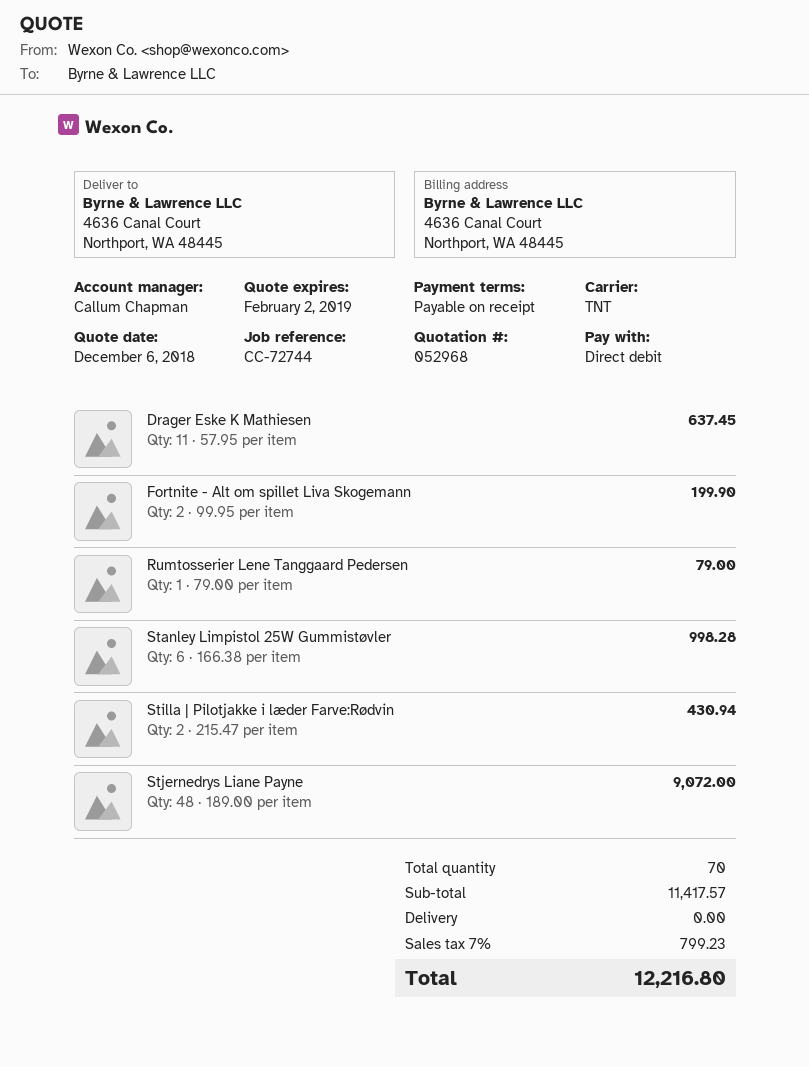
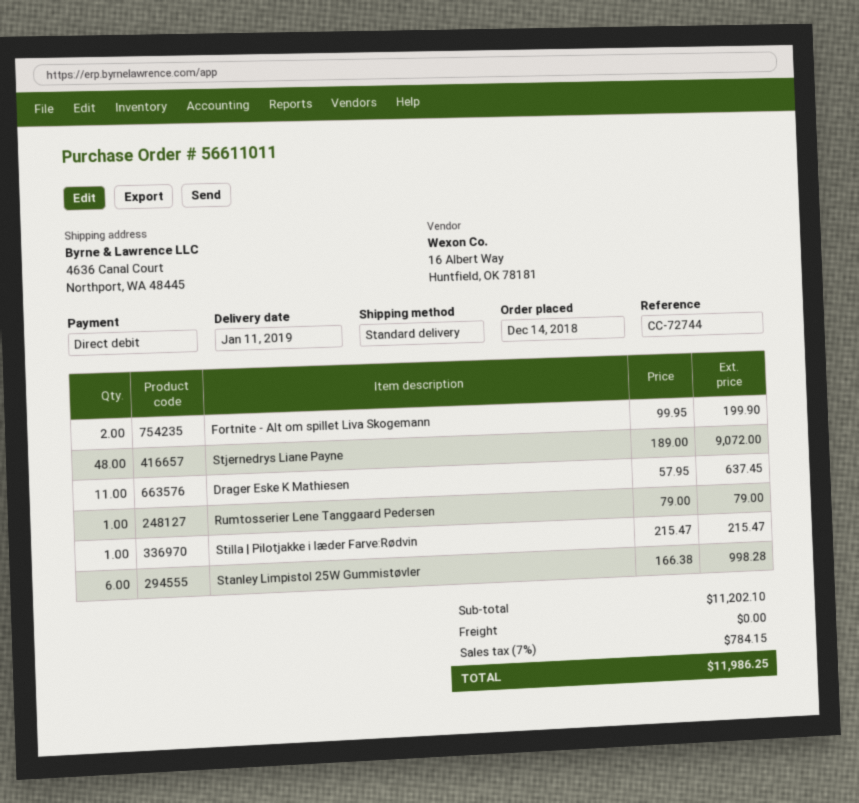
shipping method: TNT -> standard
Stilla | Pilotjakke i læder Farve:Rødvin: 2 x 215.47 = 430.94 -> 1 x 215.47 = 215.47
subtotal: 11417.57 -> 11202.10
tax: 7% = 799.23 -> 7% = 784.15
total: 12216.80 -> 11986.25

